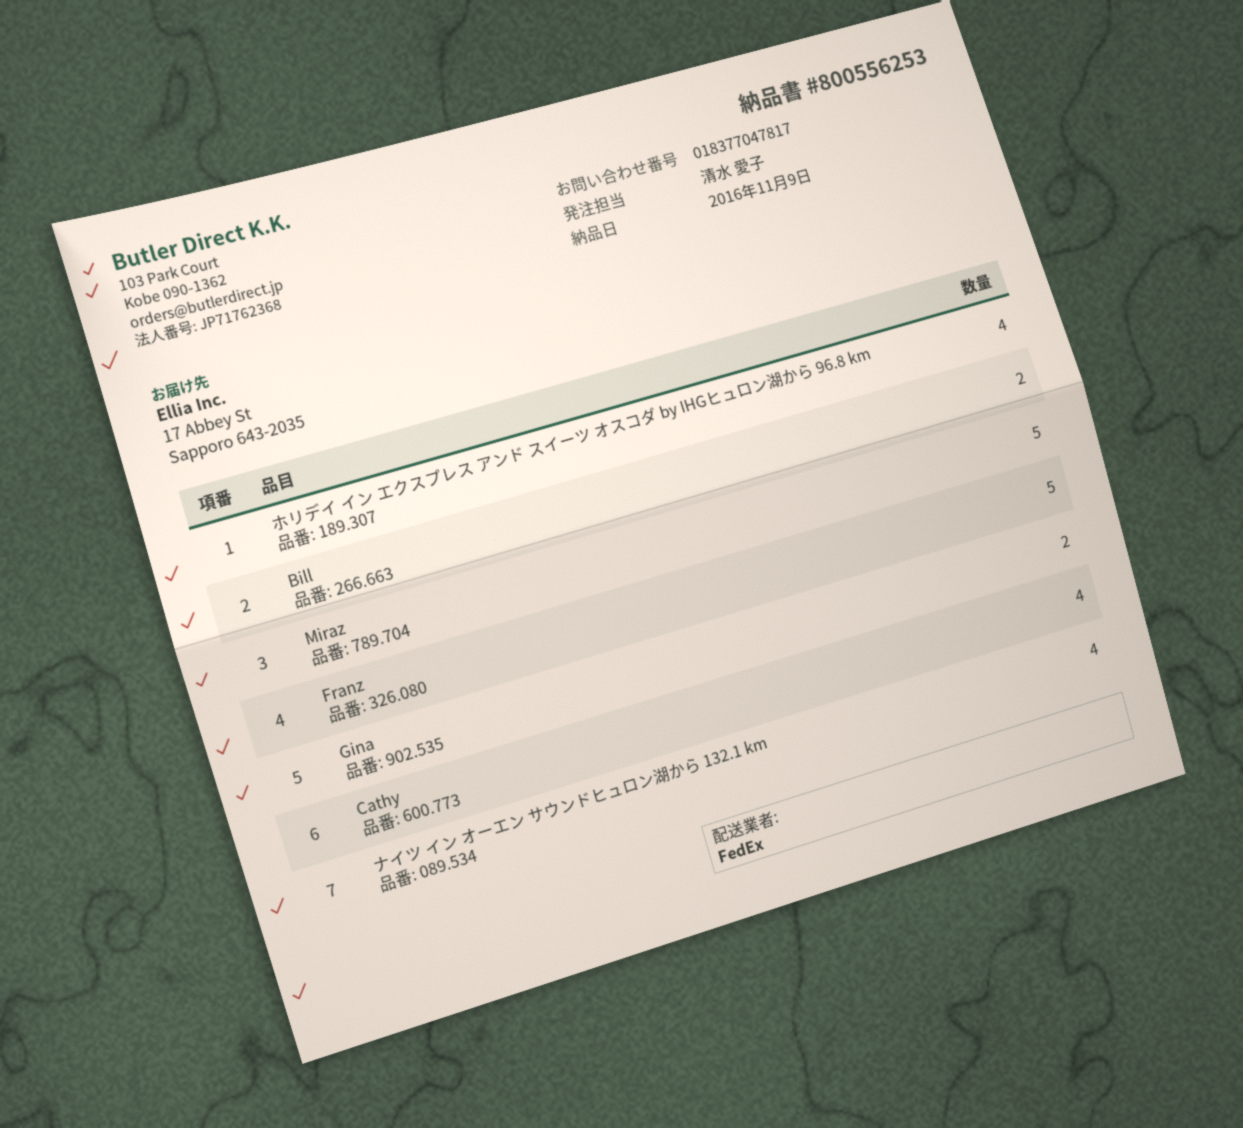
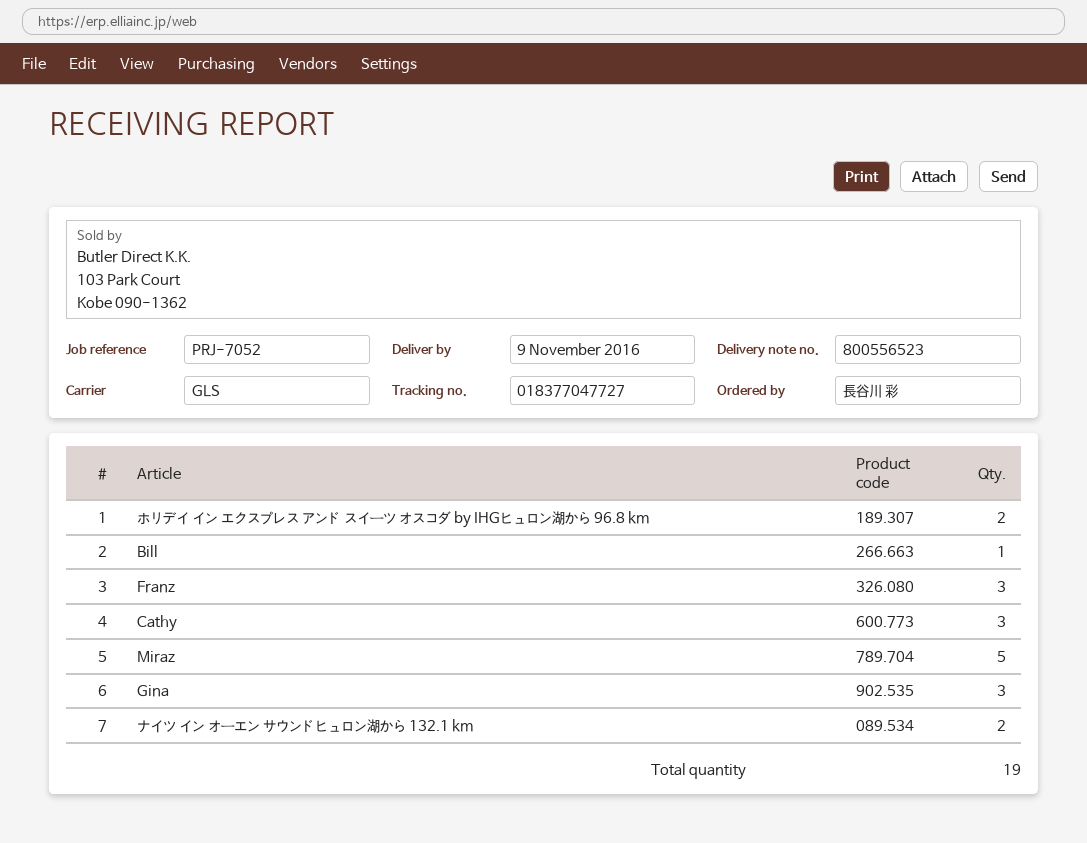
delivery note number: 800556253 -> 800556523
ordered by: 清水 愛子 -> 長谷川 彩
shipping method: FedEx -> GLS
tracking number: 018377047817 -> 018377047727
ホリデイ イン エクスプレス アンド スイーツ オスコダ by IHGヒュロン湖から 96.8 km: 4 -> 2
Bill: 2 -> 1
Franz: 5 -> 3
Gina: 2 -> 3
Cathy: 4 -> 3
ナイツ イン オーエン サウンドヒュロン湖から 132.1 km: 4 -> 2

